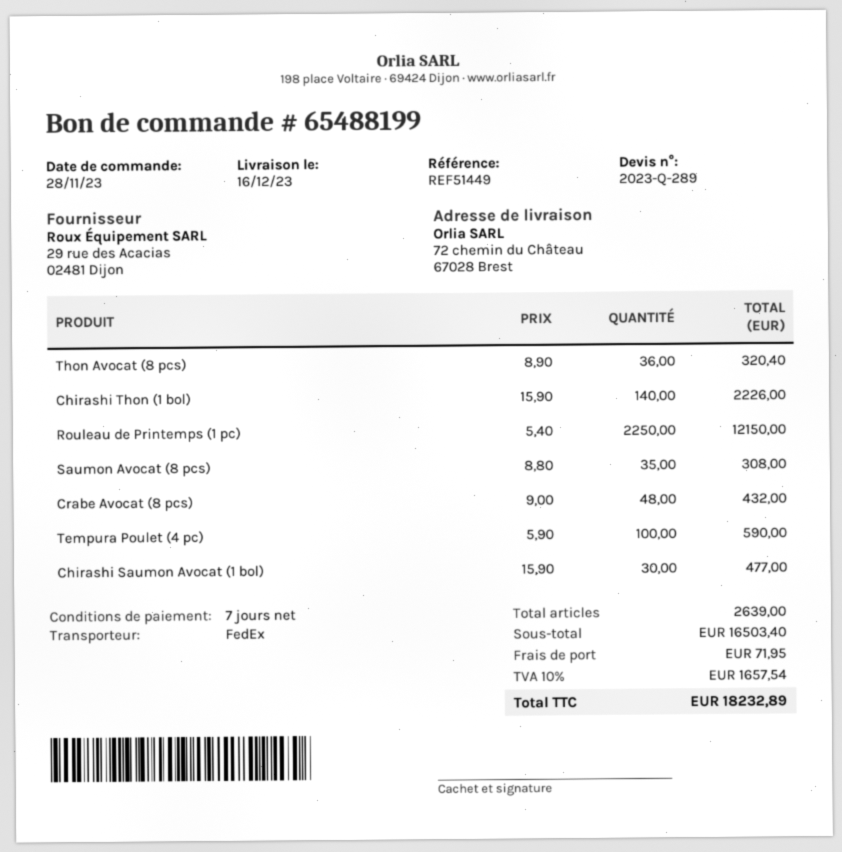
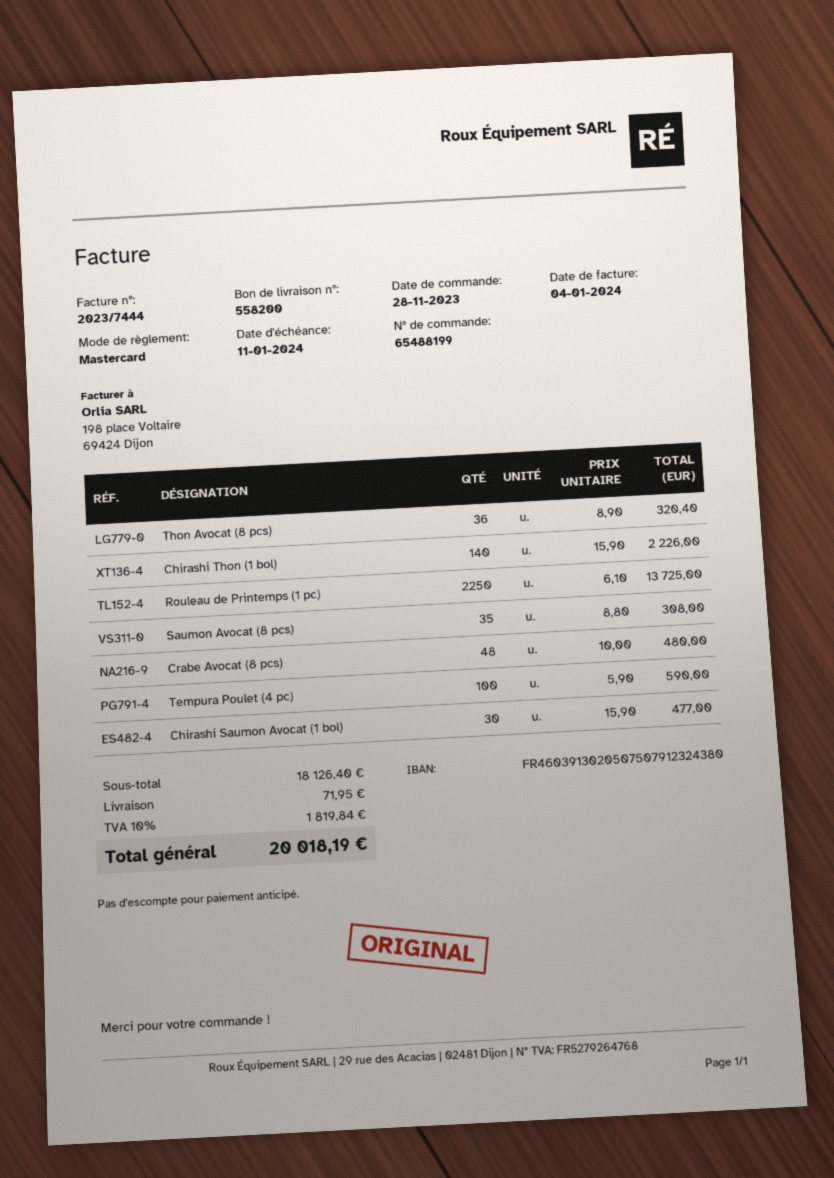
Rouleau de Printemps (1 pc): 2250 x 5.40 = 12150.00 -> 2250 x 6.10 = 13725.00
Crabe Avocat (8 pcs): 48 x 9.00 = 432.00 -> 48 x 10.00 = 480.00
subtotal: 16503.40 -> 18126.40
tax: 10% = 1657.54 -> 10% = 1819.84
total: 18232.89 -> 20018.19

